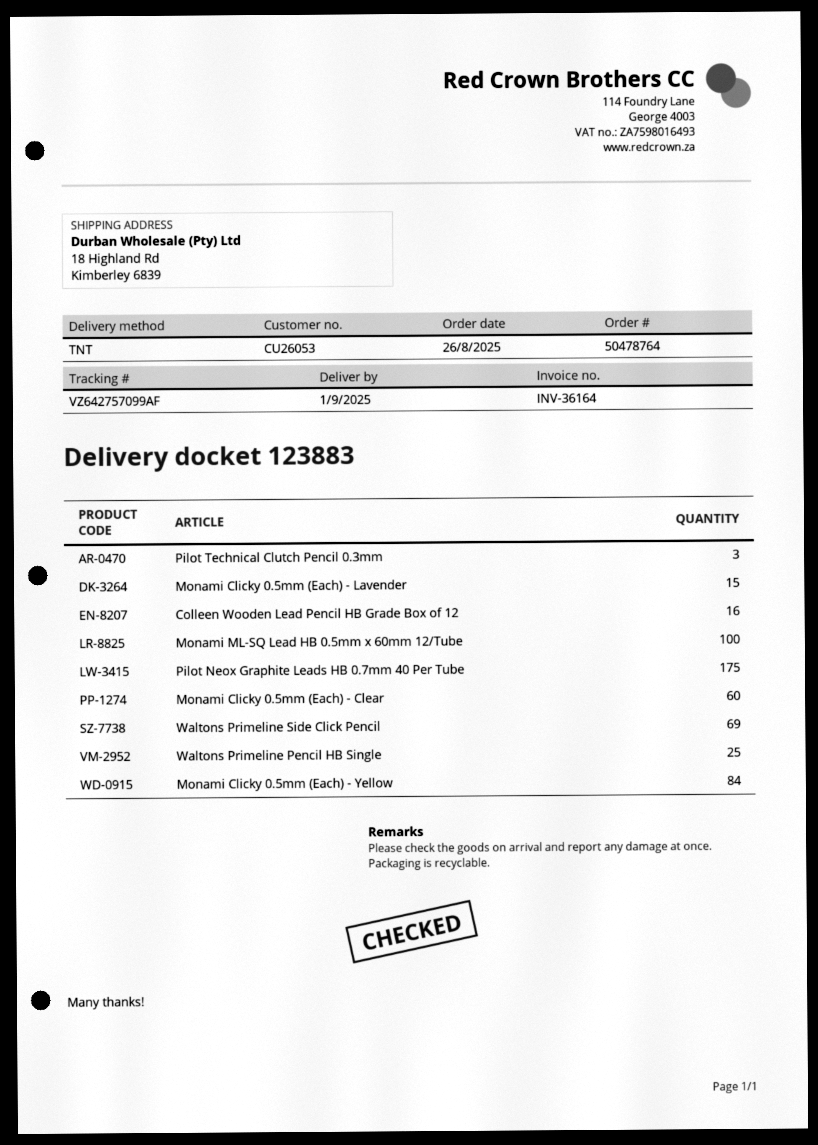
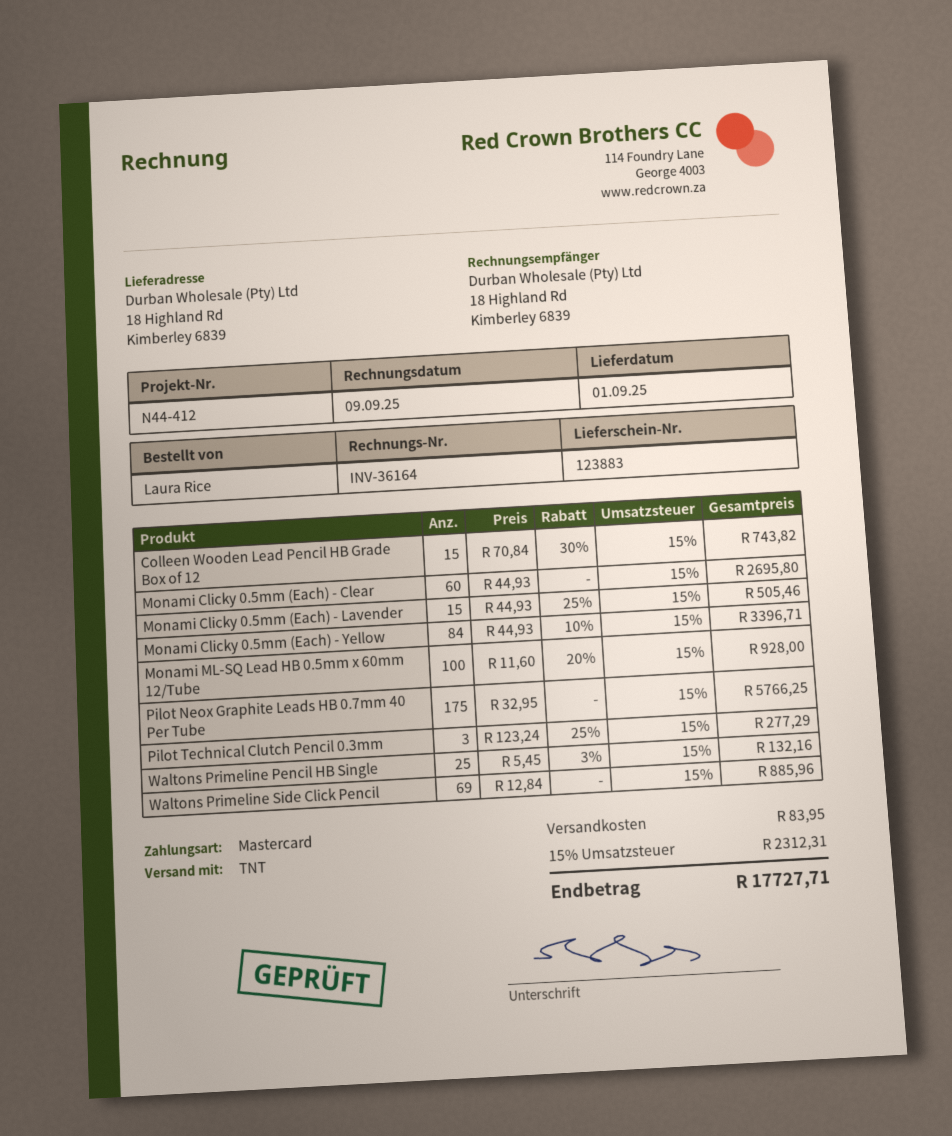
Colleen Wooden Lead Pencil HB Grade Box of 12: 16 -> 15

